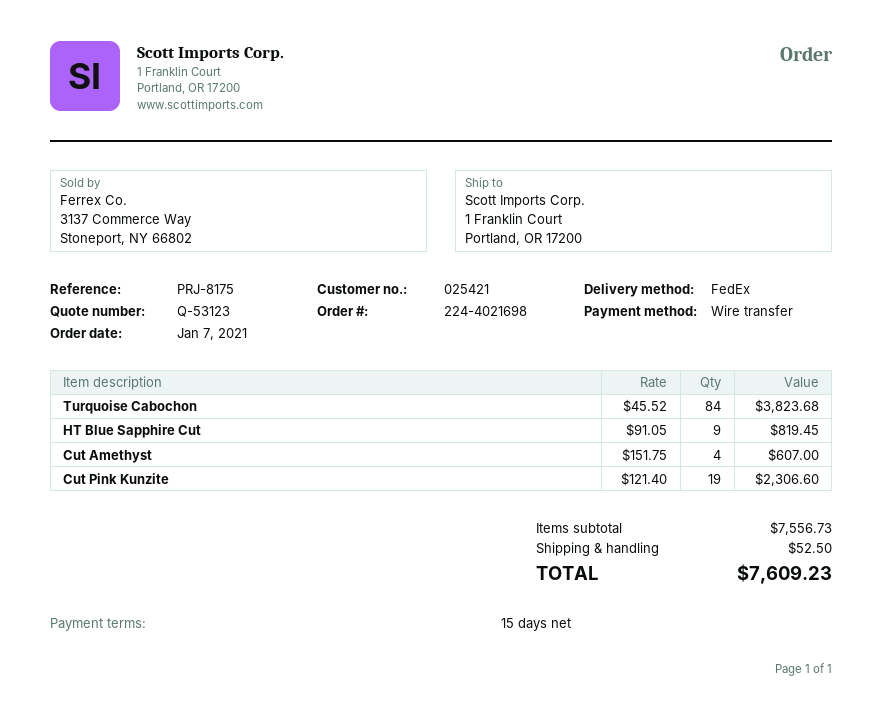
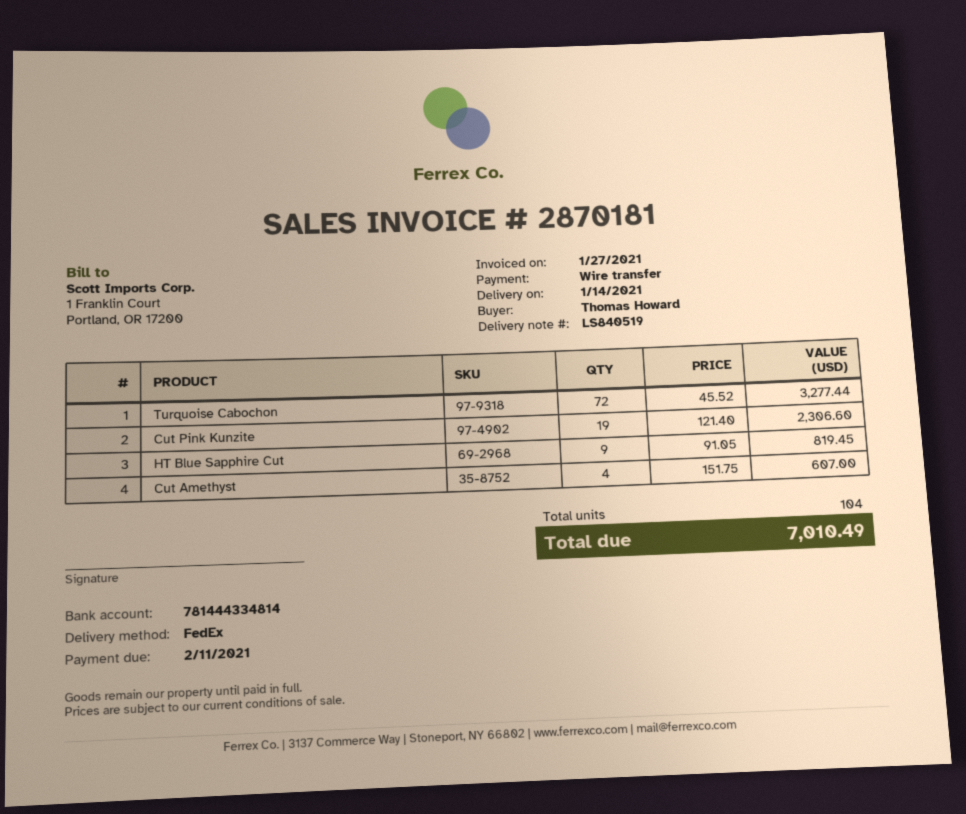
Turquoise Cabochon: 84 x 45.52 = 3823.68 -> 72 x 45.52 = 3277.44
shipping: 52.50 -> none
total: 7609.23 -> 7010.49

